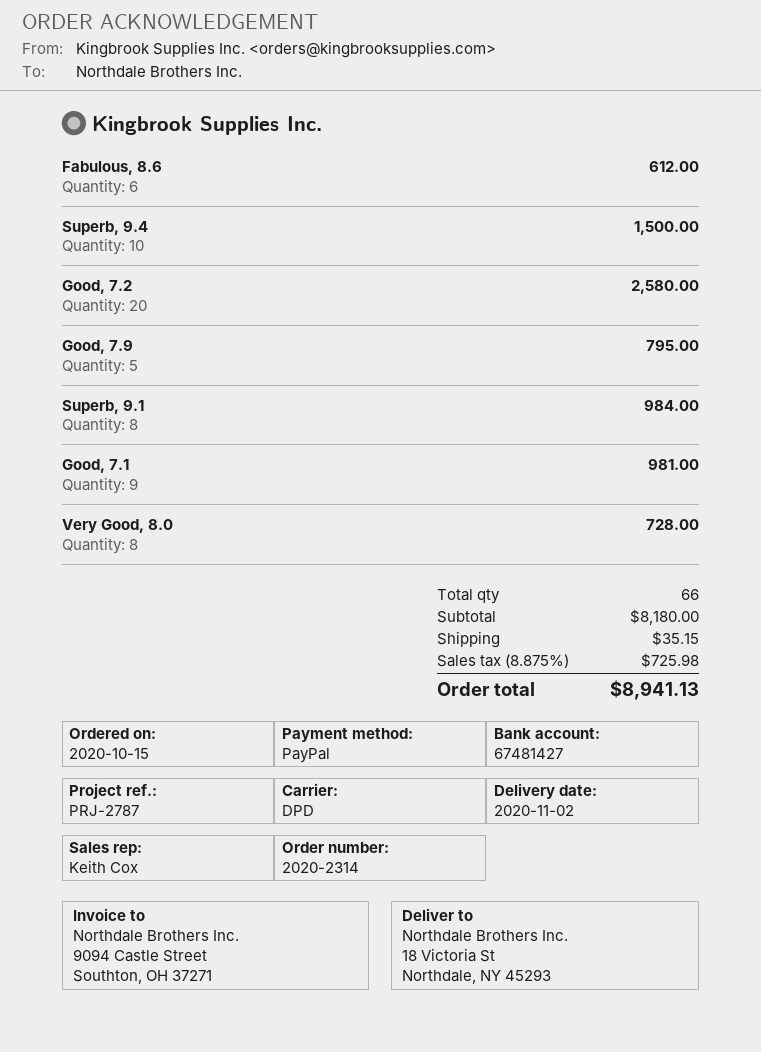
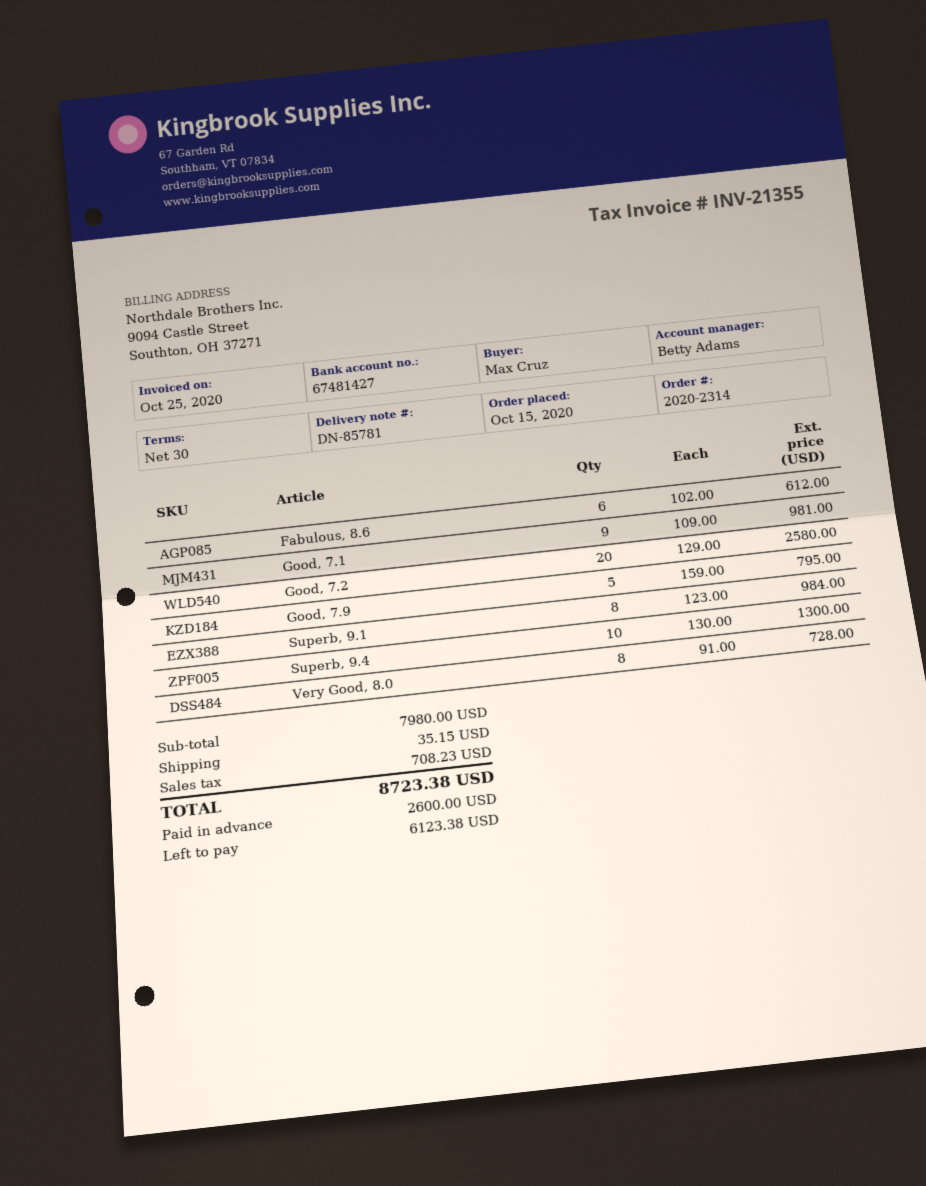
sales rep: Keith Cox -> Betty Adams
Superb, 9.4: 10 for 1500.00 -> 10 for 1300.00
subtotal: 8180.00 -> 7980.00
tax: 725.98 -> 708.23
total: 8941.13 -> 8723.38

